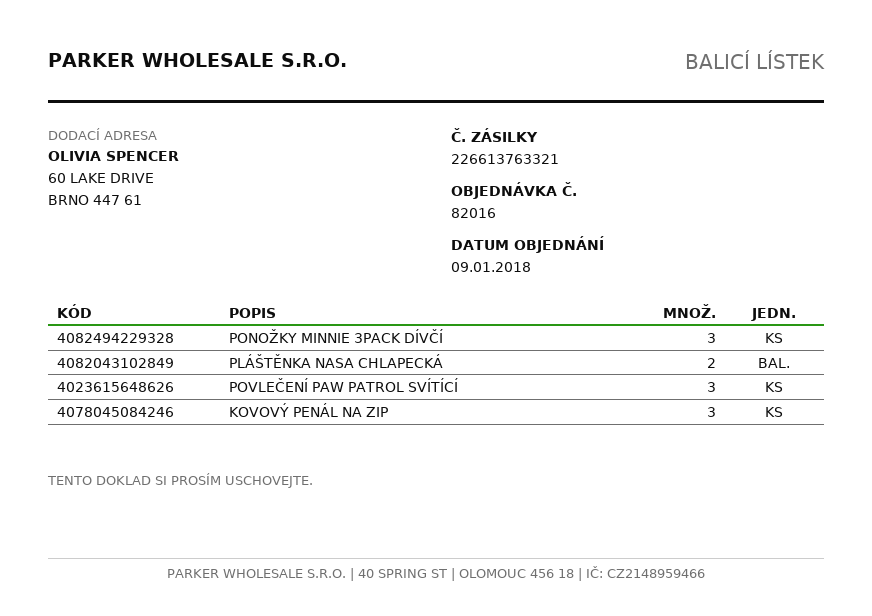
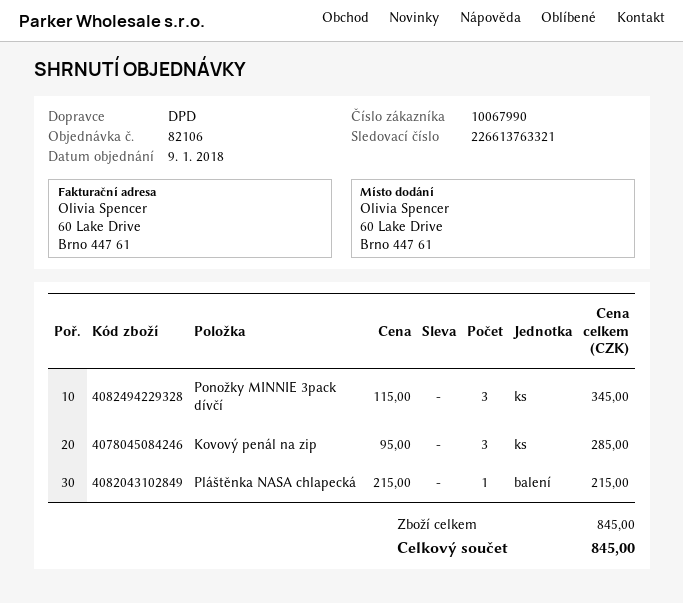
order number: 82016 -> 82106
PLÁŠTĚNKA NASA CHLAPECKÁ: 2 -> 1
POVLEČENÍ PAW PATROL SVÍTÍCÍ: 3 -> none

